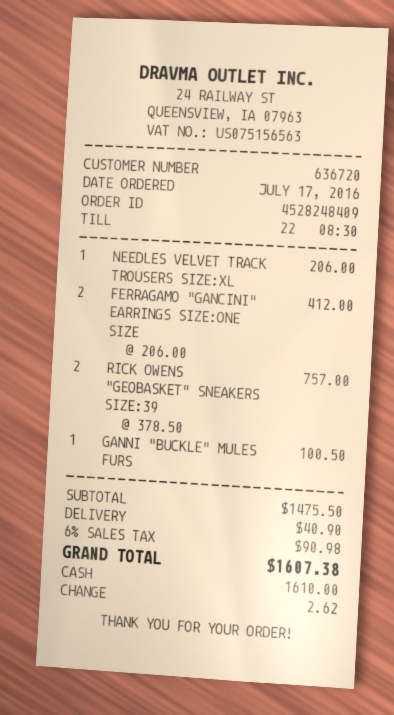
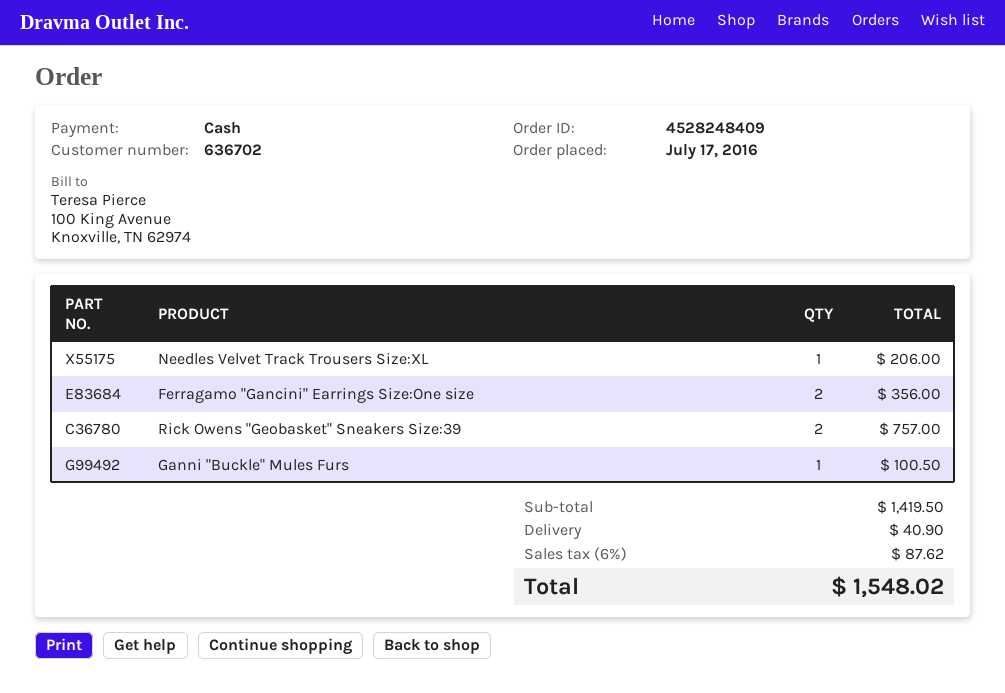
customer number: 636720 -> 636702
FERRAGAMO "GANCINI" EARRINGS SIZE:ONE SIZE: 2 for 412.00 -> 2 for 356.00
subtotal: 1475.50 -> 1419.50
tax: 6% = 90.98 -> 6% = 87.62
total: 1607.38 -> 1548.02

